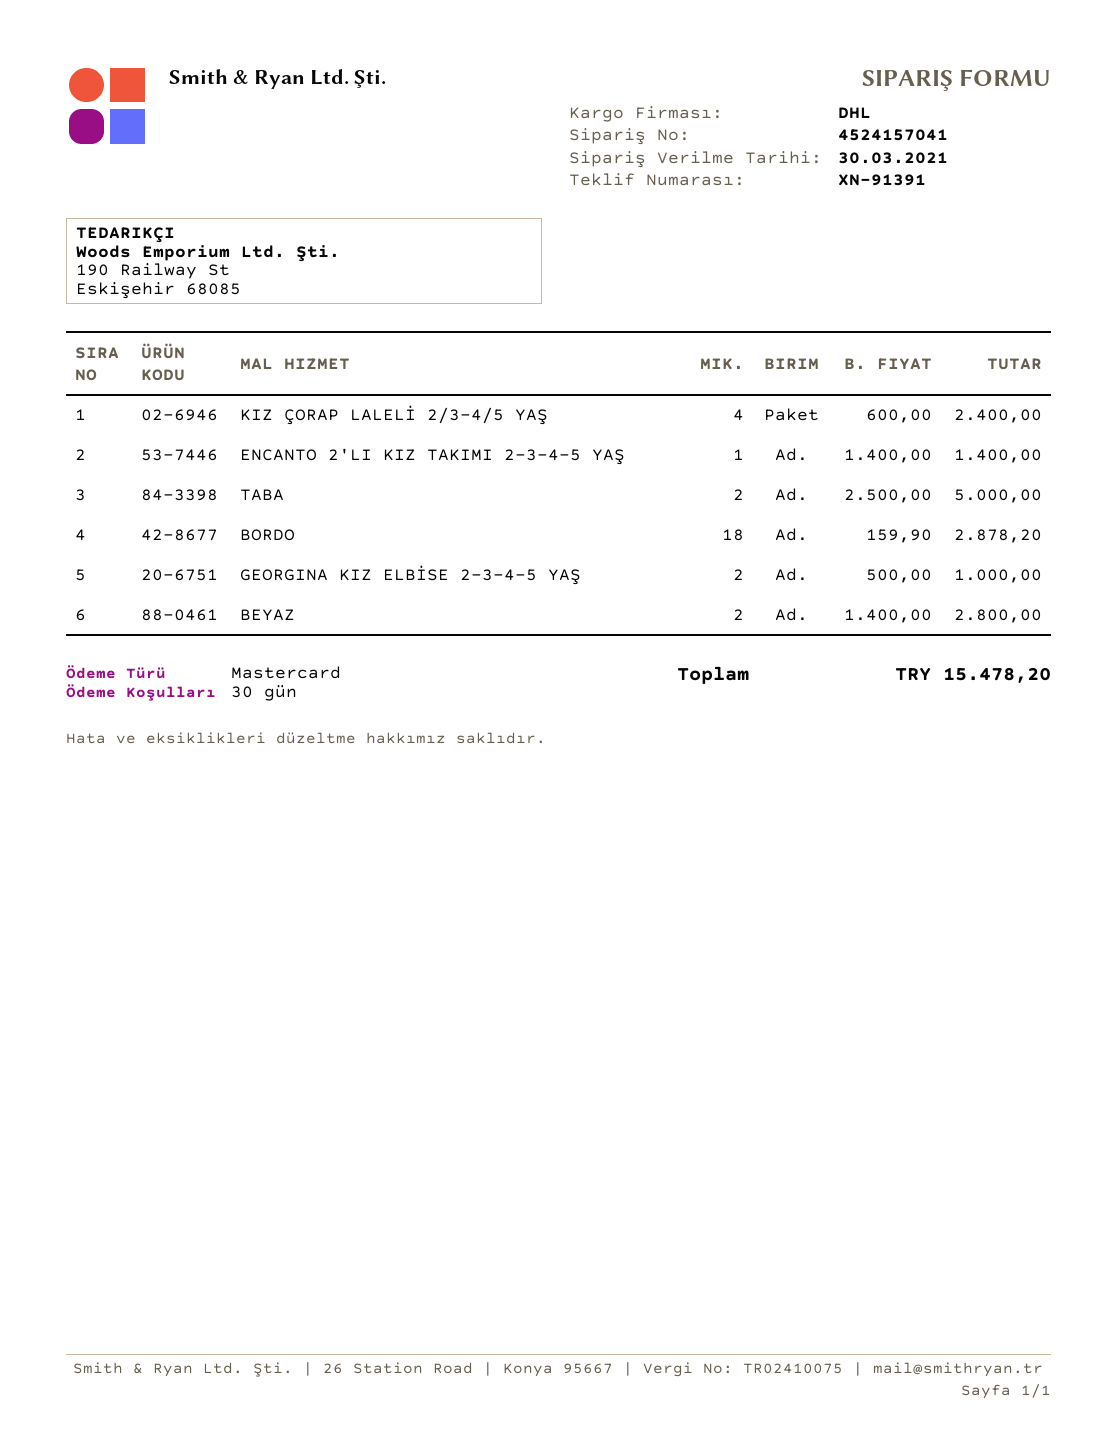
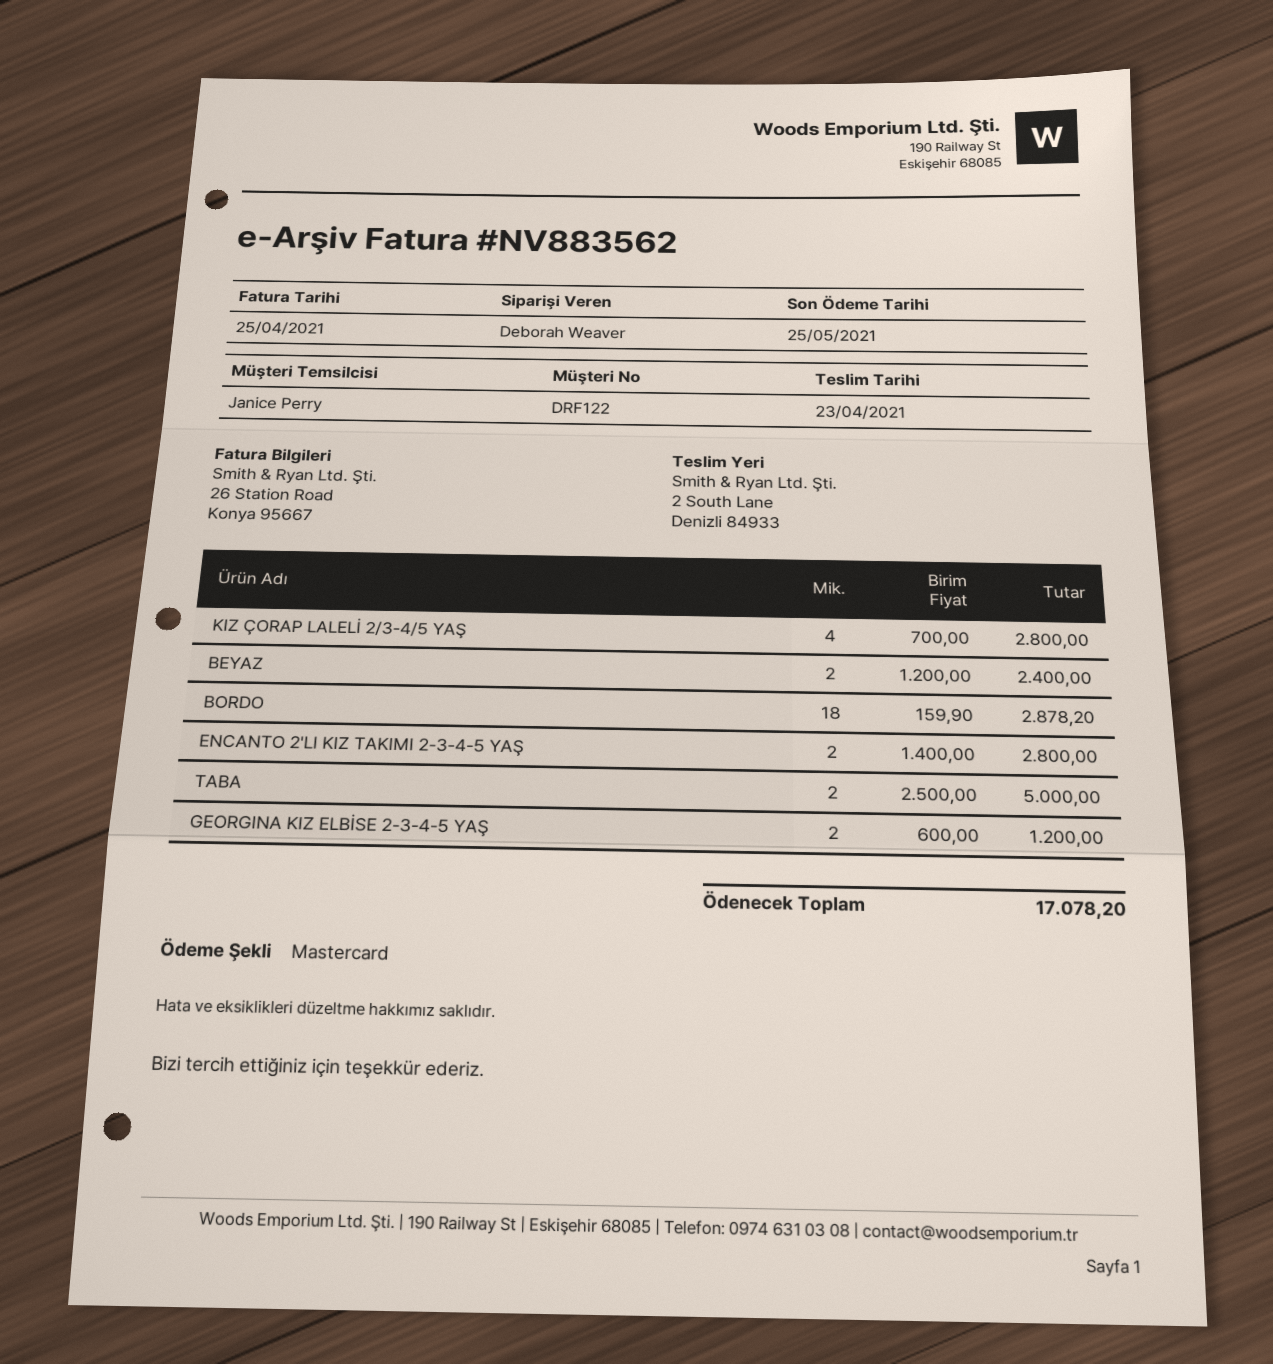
KIZ ÇORAP LALELİ 2/3-4/5 YAŞ: 4 x 600.00 = 2400.00 -> 4 x 700.00 = 2800.00
ENCANTO 2'LI KIZ TAKIMI 2-3-4-5 YAŞ: 1 x 1400.00 = 1400.00 -> 2 x 1400.00 = 2800.00
GEORGINA KIZ ELBİSE 2-3-4-5 YAŞ: 2 x 500.00 = 1000.00 -> 2 x 600.00 = 1200.00
BEYAZ: 2 x 1400.00 = 2800.00 -> 2 x 1200.00 = 2400.00
total: 15478.20 -> 17078.20

